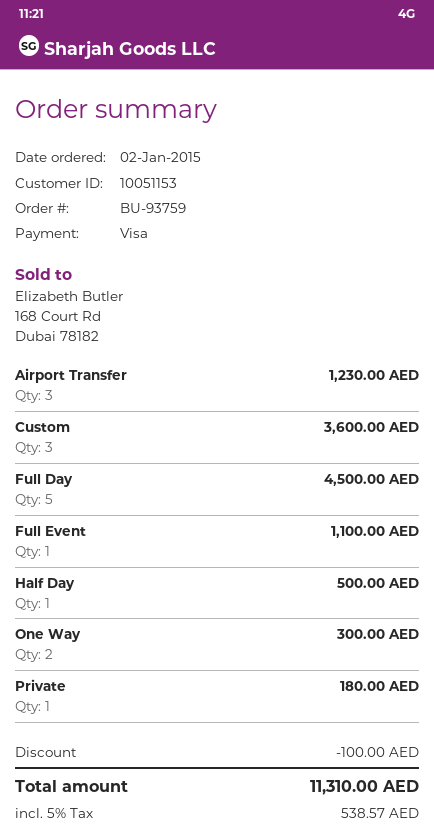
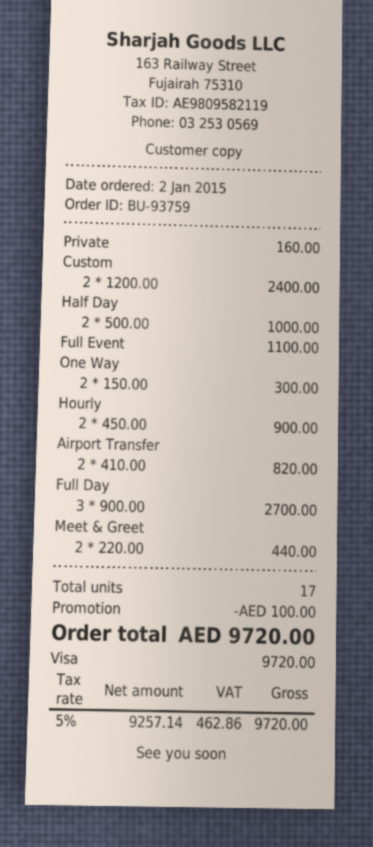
Airport Transfer: 3 for 1230.00 -> 2 for 820.00
Custom: 3 for 3600.00 -> 2 for 2400.00
Full Day: 5 for 4500.00 -> 3 for 2700.00
Half Day: 1 for 500.00 -> 2 for 1000.00
Private: 1 for 180.00 -> 1 for 160.00
Hourly: none -> 2 for 900.00
Meet & Greet: none -> 2 for 440.00
tax: 5% = 538.57 -> 5% = 462.86
total: 11310.00 -> 9720.00

